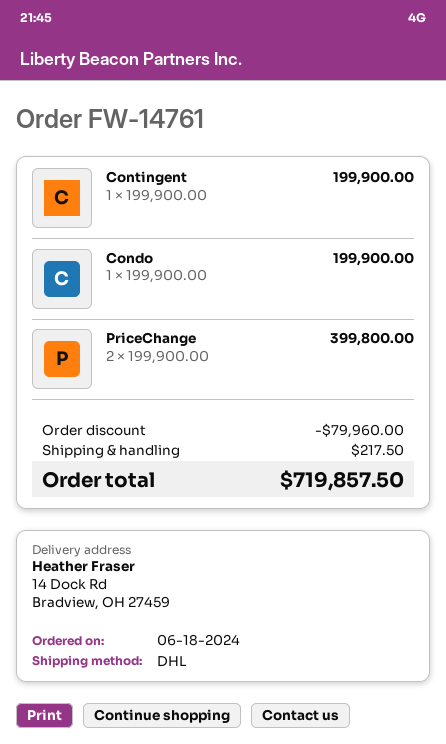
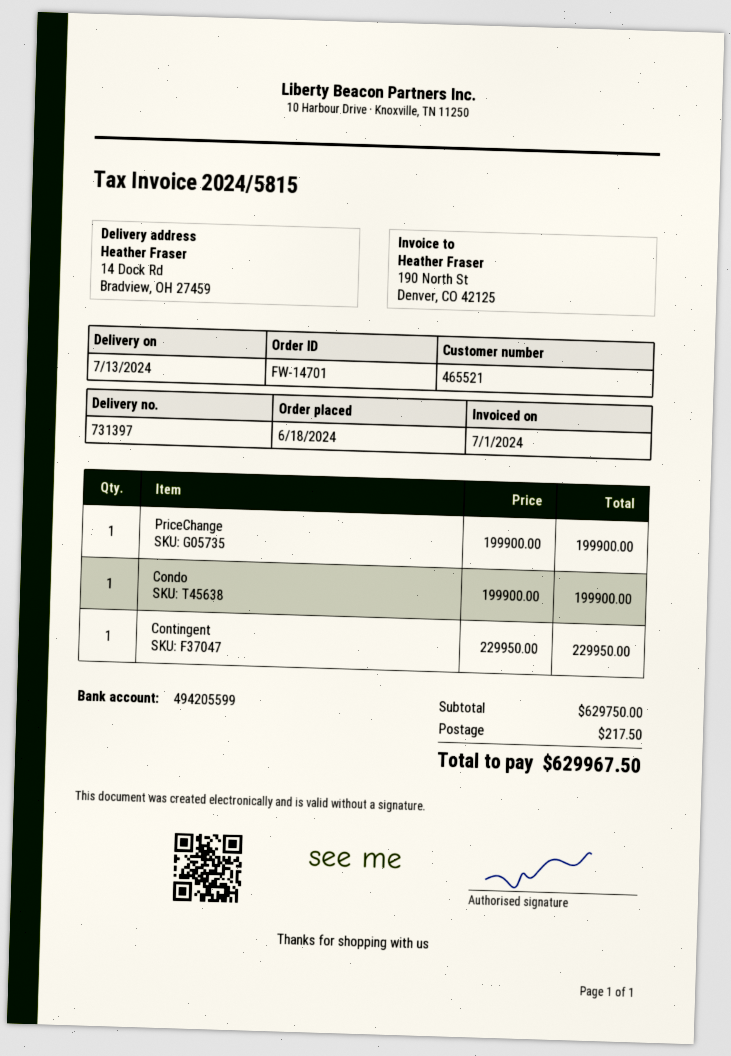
order number: FW-14761 -> FW-14701
Contingent: 1 x 199900.00 = 199900.00 -> 1 x 229950.00 = 229950.00
PriceChange: 2 x 199900.00 = 399800.00 -> 1 x 199900.00 = 199900.00
discount: 79960.00 -> none
total: 719857.50 -> 629967.50

